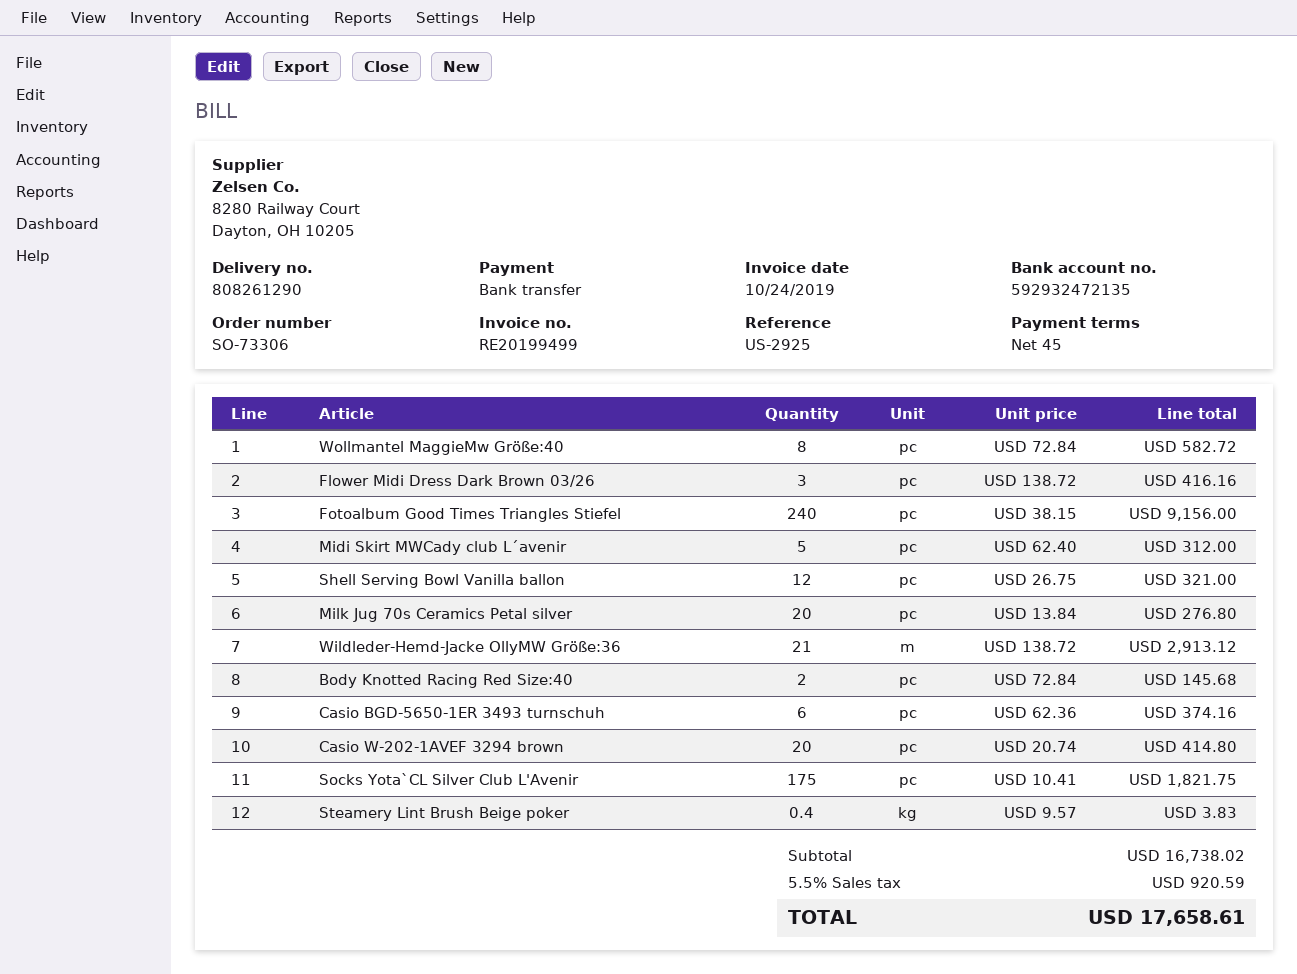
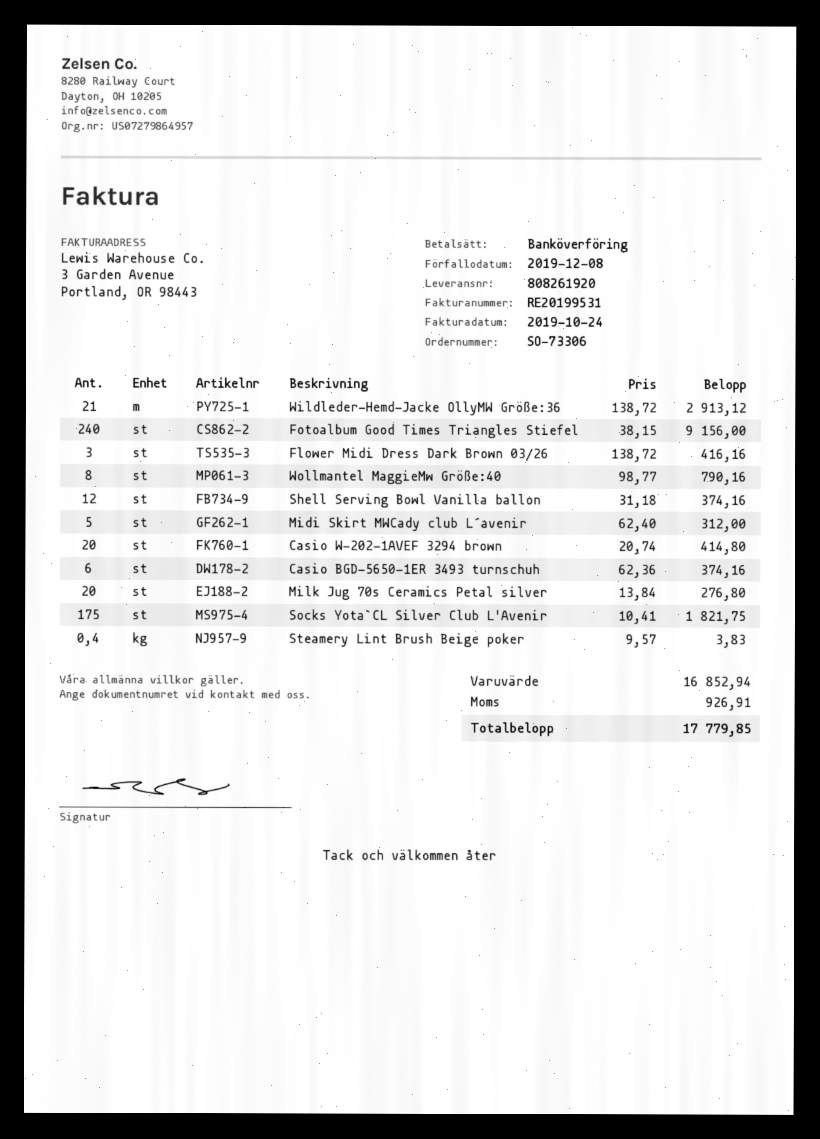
delivery note number: 808261290 -> 808261920
invoice number: RE20199499 -> RE20199531
Wollmantel MaggieMw Größe:40: 8 x 72.84 = 582.72 -> 8 x 98.77 = 790.16
Shell Serving Bowl Vanilla ballon: 12 x 26.75 = 321.00 -> 12 x 31.18 = 374.16
Body Knotted Racing Red Size:40: 2 x 72.84 = 145.68 -> none
subtotal: 16738.02 -> 16852.94
tax: 920.59 -> 926.91
total: 17658.61 -> 17779.85

